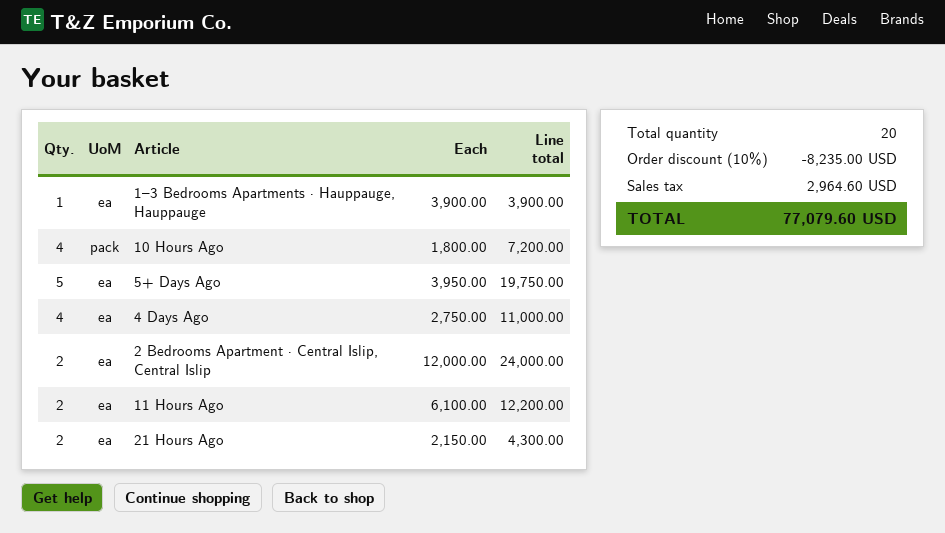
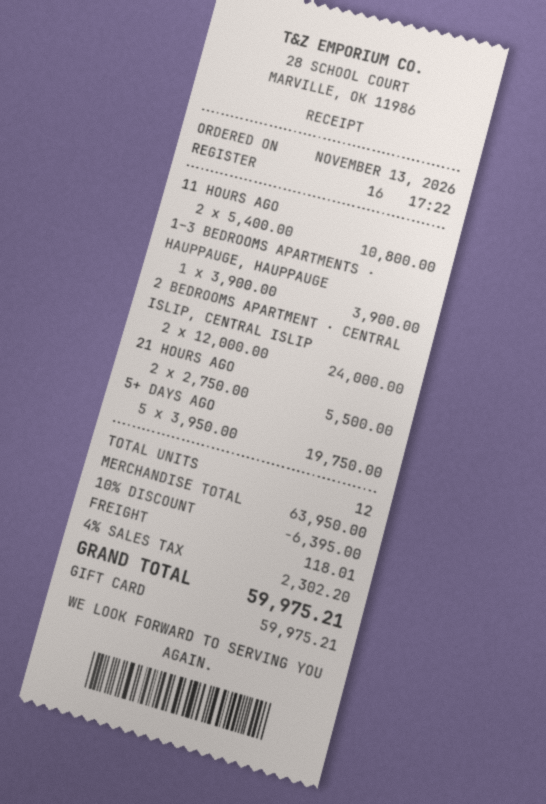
10 Hours Ago: 4 x 1800.00 = 7200.00 -> none
4 Days Ago: 4 x 2750.00 = 11000.00 -> none
11 Hours Ago: 2 x 6100.00 = 12200.00 -> 2 x 5400.00 = 10800.00
21 Hours Ago: 2 x 2150.00 = 4300.00 -> 2 x 2750.00 = 5500.00
total quantity: 20 -> 12
discount: 10% = 8235.00 -> 10% = 6395.00
shipping: none -> 118.01
tax: 2964.60 -> 2302.20
total: 77079.60 -> 59975.21

